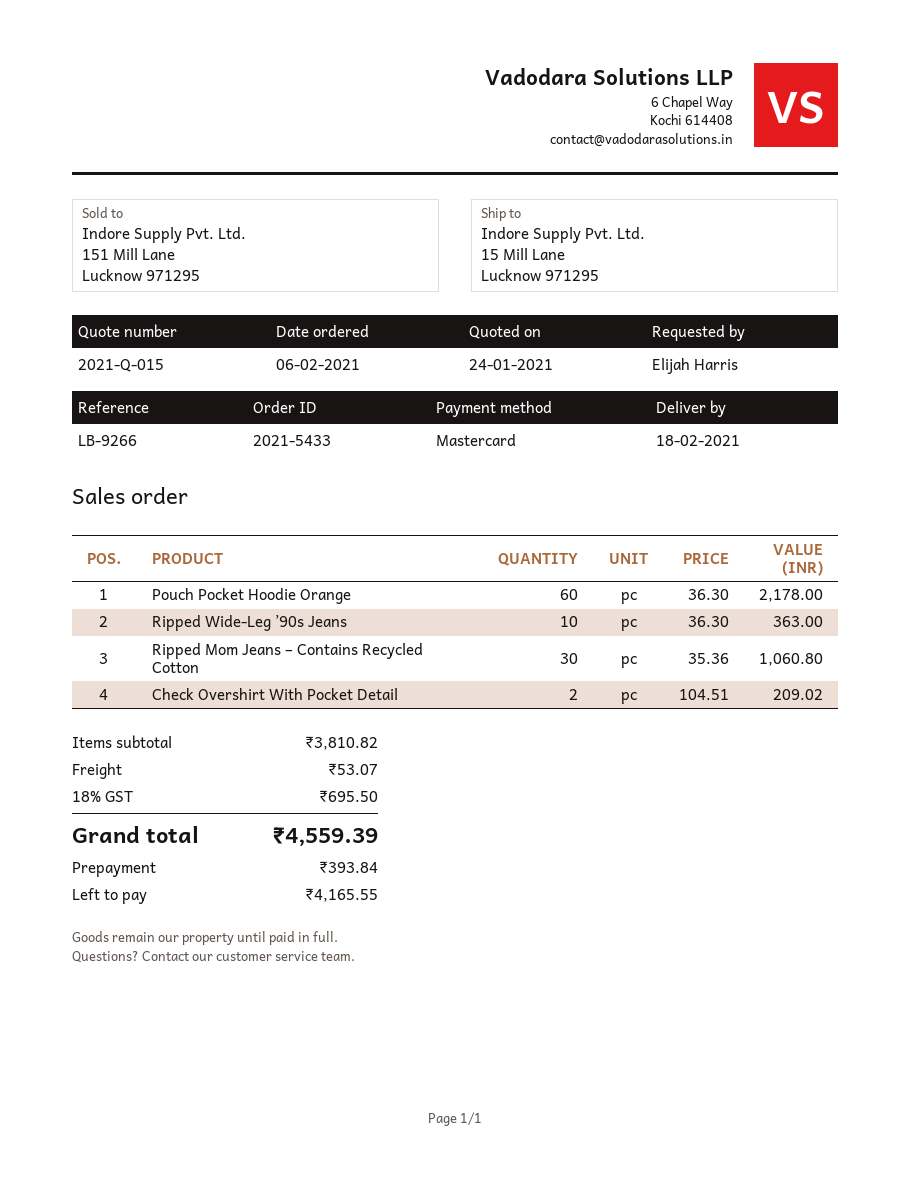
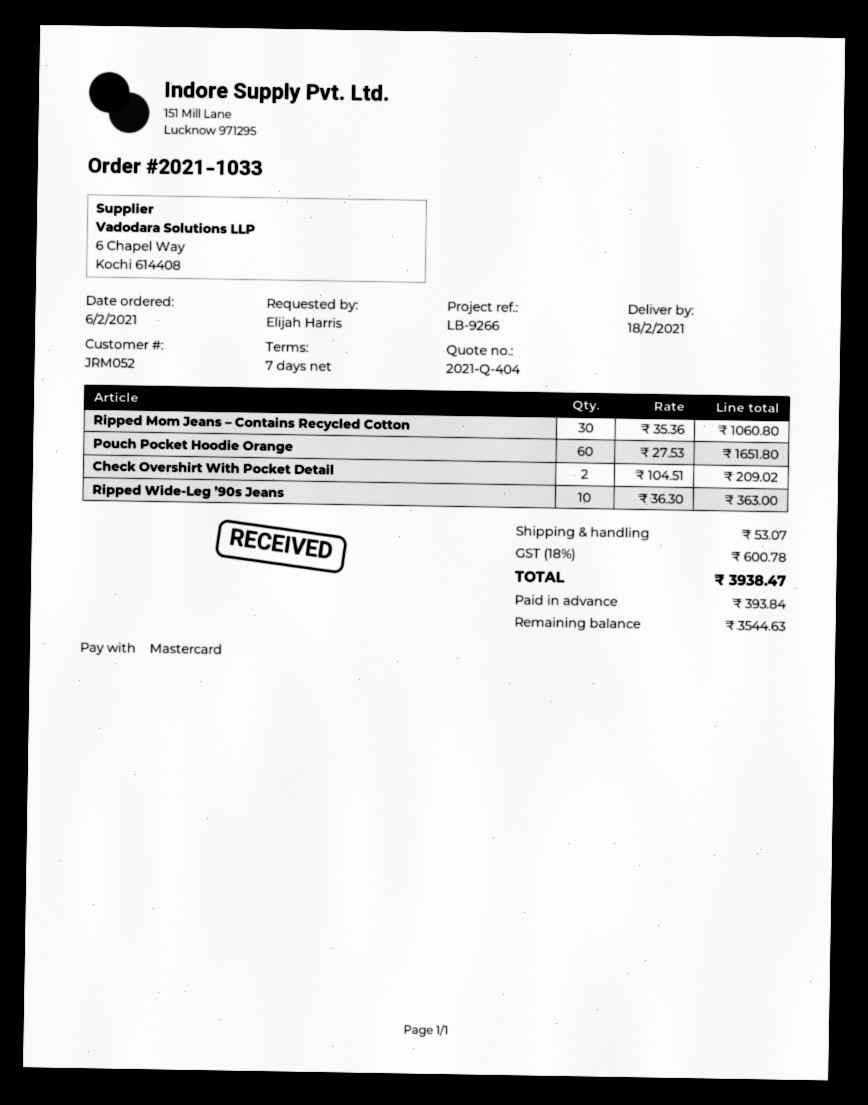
quote number: 2021-Q-015 -> 2021-Q-404
order number: 2021-5433 -> 2021-1033
Pouch Pocket Hoodie Orange: 60 x 36.30 = 2178.00 -> 60 x 27.53 = 1651.80
tax: 18% = 695.50 -> 18% = 600.78
total: 4559.39 -> 3938.47
balance: 4165.55 -> 3544.63

